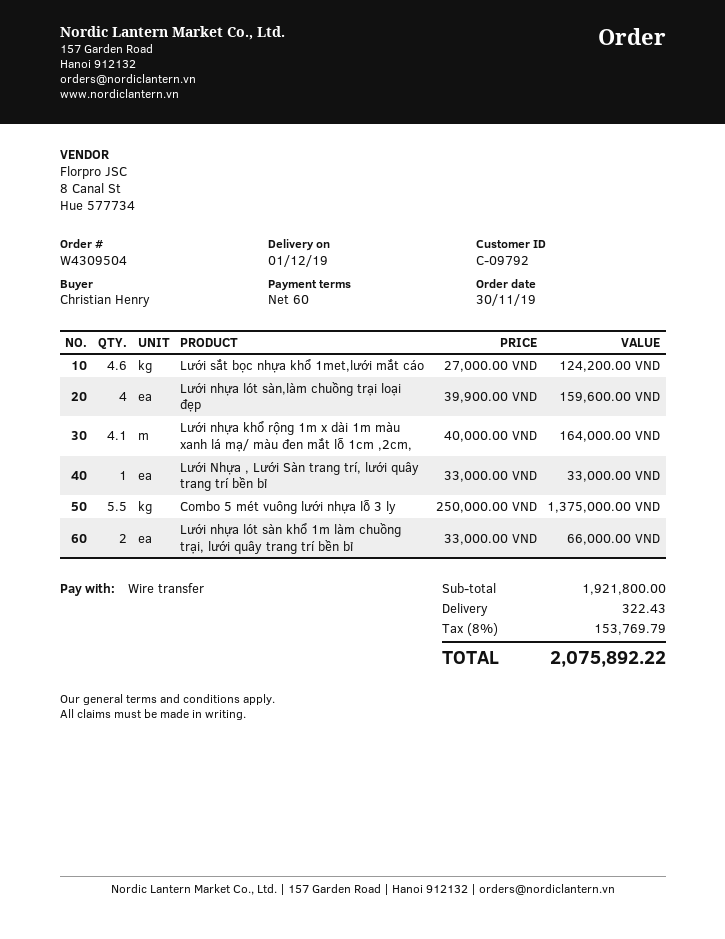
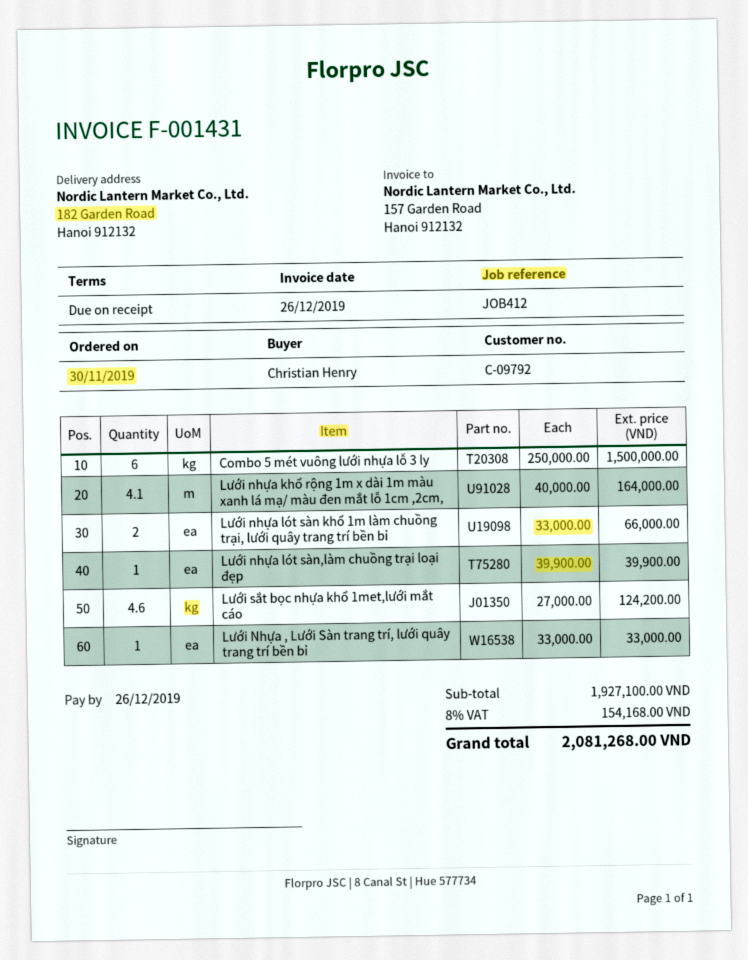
payment terms: 60 days -> on receipt
Lưới nhựa lót sàn,làm chuồng trại loại đẹp: 4 x 39900.00 = 159600.00 -> 1 x 39900.00 = 39900.00
Combo 5 mét vuông lưới nhựa lỗ 3 ly: 5.5 x 250000.00 = 1375000.00 -> 6 x 250000.00 = 1500000.00
subtotal: 1921800.00 -> 1927100.00
shipping: 322.43 -> none
tax: 8% = 153769.79 -> 8% = 154168.00
total: 2075892.22 -> 2081268.00

